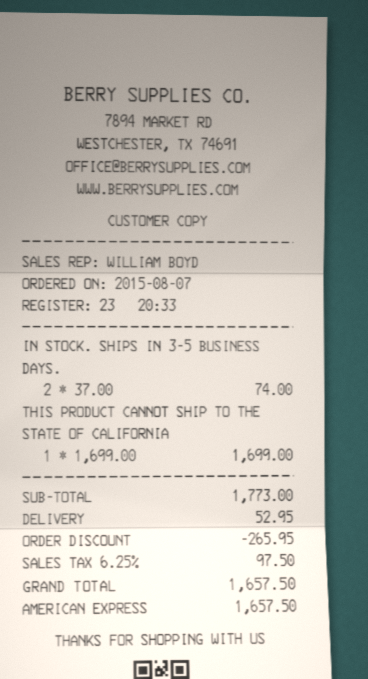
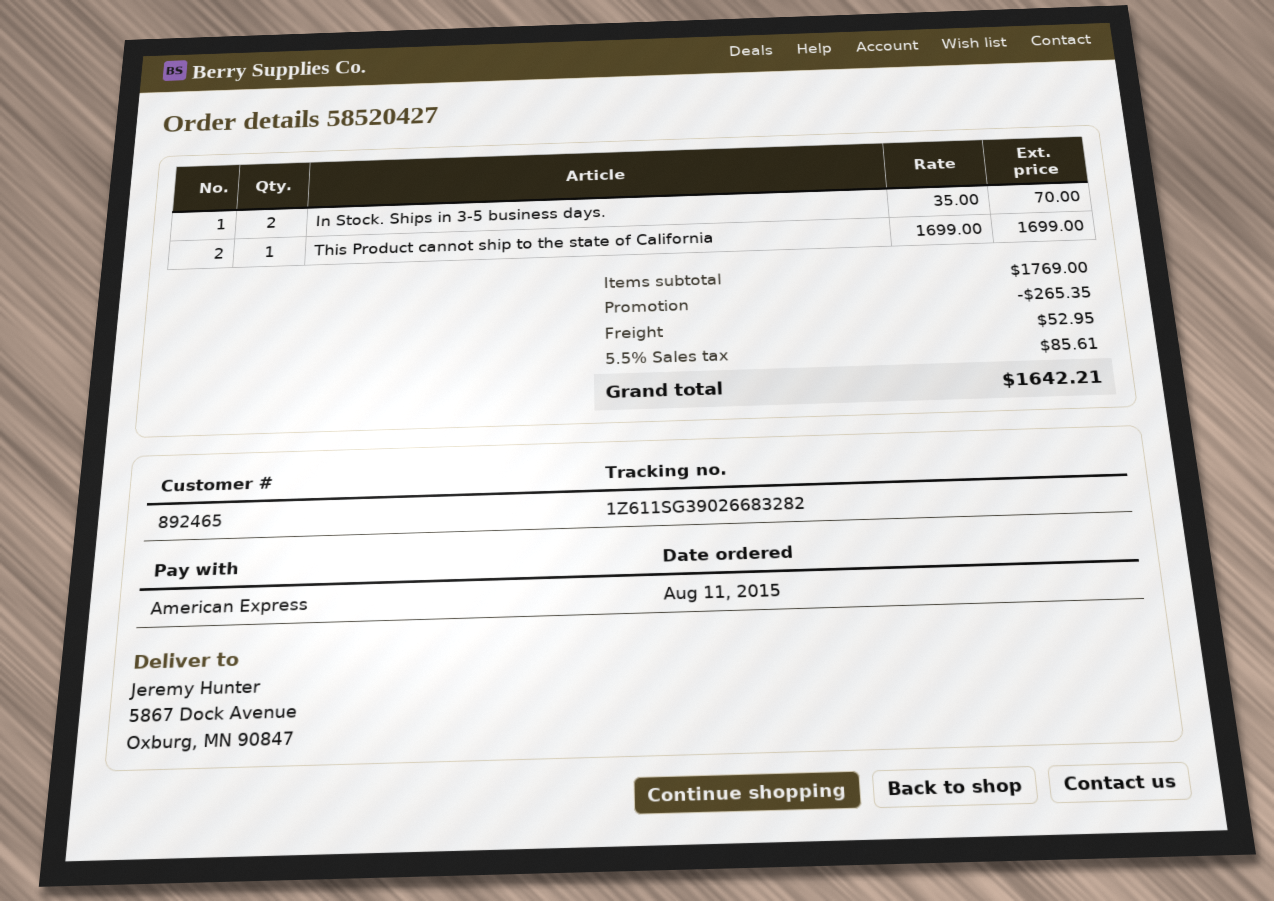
order date: 2015-08-07 -> 2015-08-11
IN STOCK. SHIPS IN 3-5 BUSINESS DAYS.: 2 x 37.00 = 74.00 -> 2 x 35.00 = 70.00
subtotal: 1773.00 -> 1769.00
discount: 265.95 -> 265.35
tax: 6.25% = 97.50 -> 5.5% = 85.61
total: 1657.50 -> 1642.21

